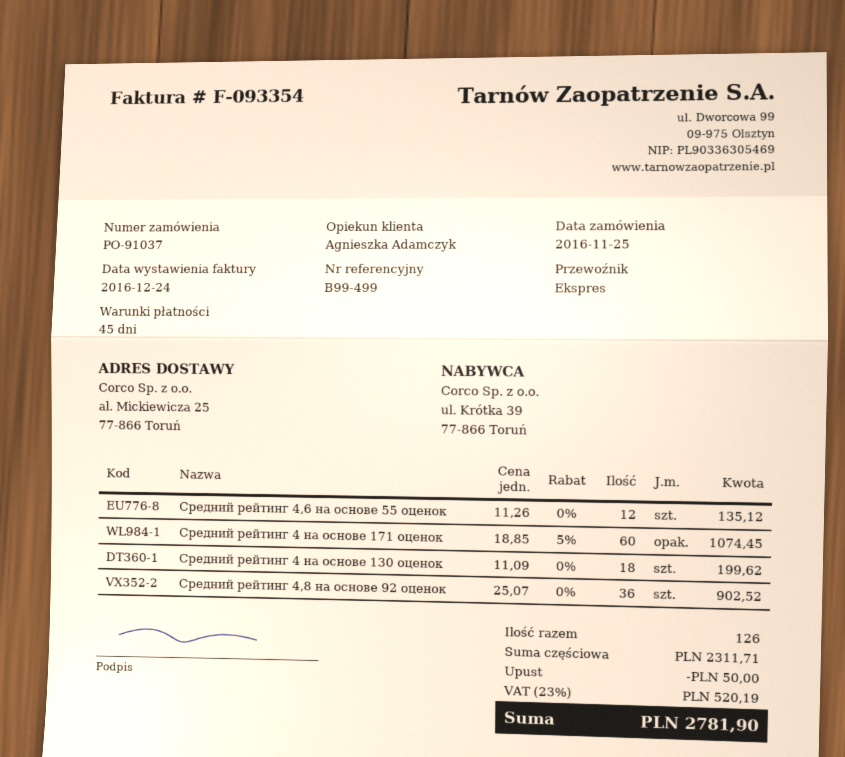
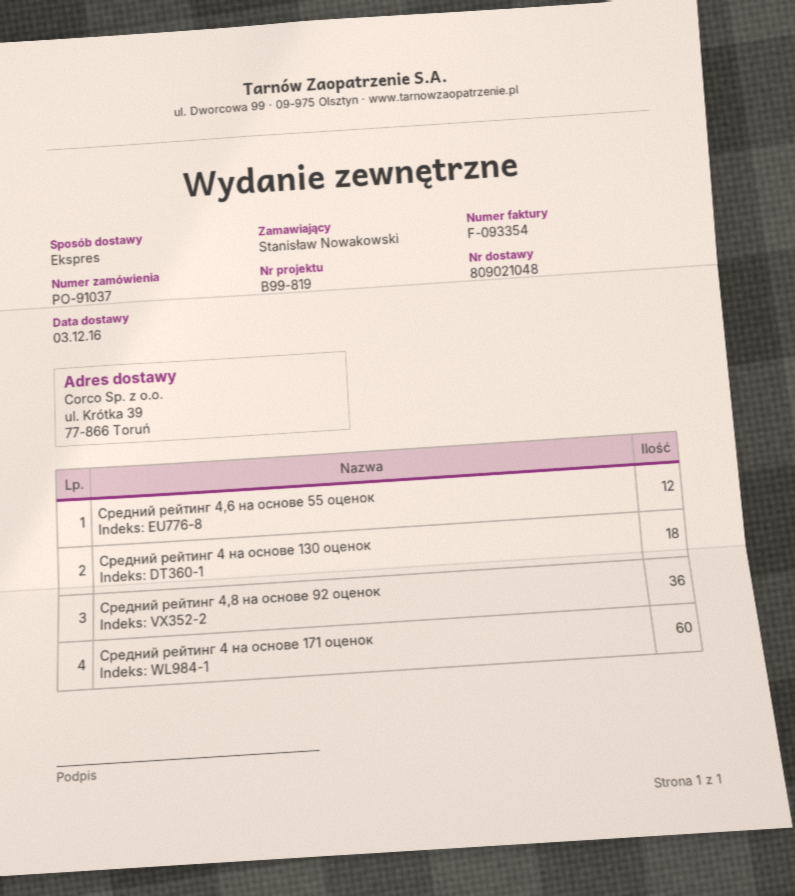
reference: B99-499 -> B99-819
ship to: al. Mickiewicza 25, 77-866 Toruń -> ul. Krótka 39, 77-866 Toruń

